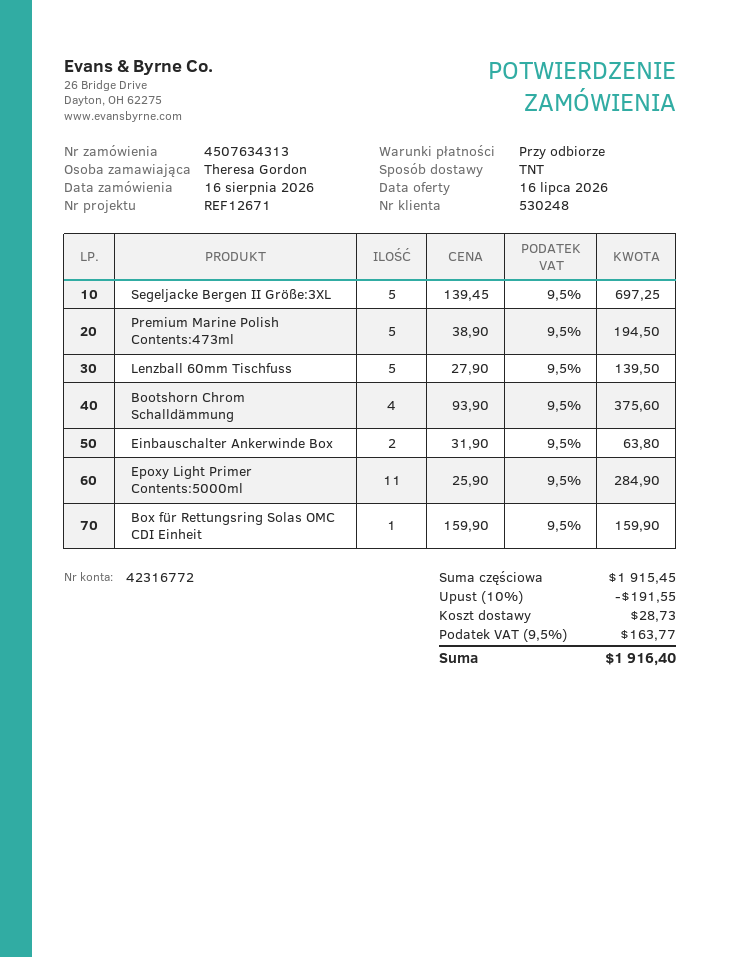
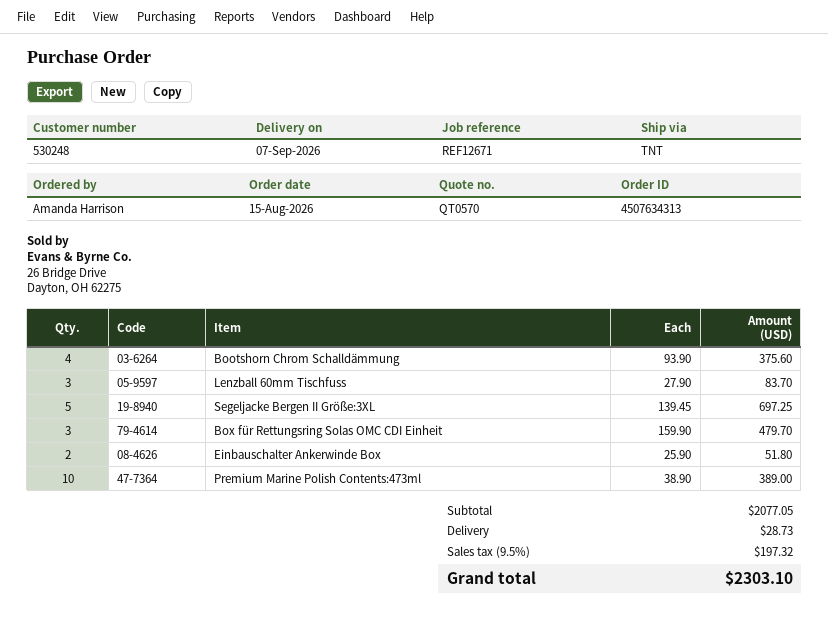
order date: 2026-08-16 -> 2026-08-15
ordered by: Theresa Gordon -> Amanda Harrison
Premium Marine Polish Contents:473ml: 5 x 38.90 = 194.50 -> 10 x 38.90 = 389.00
Lenzball 60mm Tischfuss: 5 x 27.90 = 139.50 -> 3 x 27.90 = 83.70
Einbauschalter Ankerwinde Box: 2 x 31.90 = 63.80 -> 2 x 25.90 = 51.80
Epoxy Light Primer Contents:5000ml: 11 x 25.90 = 284.90 -> none
Box für Rettungsring Solas OMC CDI Einheit: 1 x 159.90 = 159.90 -> 3 x 159.90 = 479.70
subtotal: 1915.45 -> 2077.05
discount: 10% = 191.55 -> none
tax: 9.5% = 163.77 -> 9.5% = 197.32
total: 1916.40 -> 2303.10

